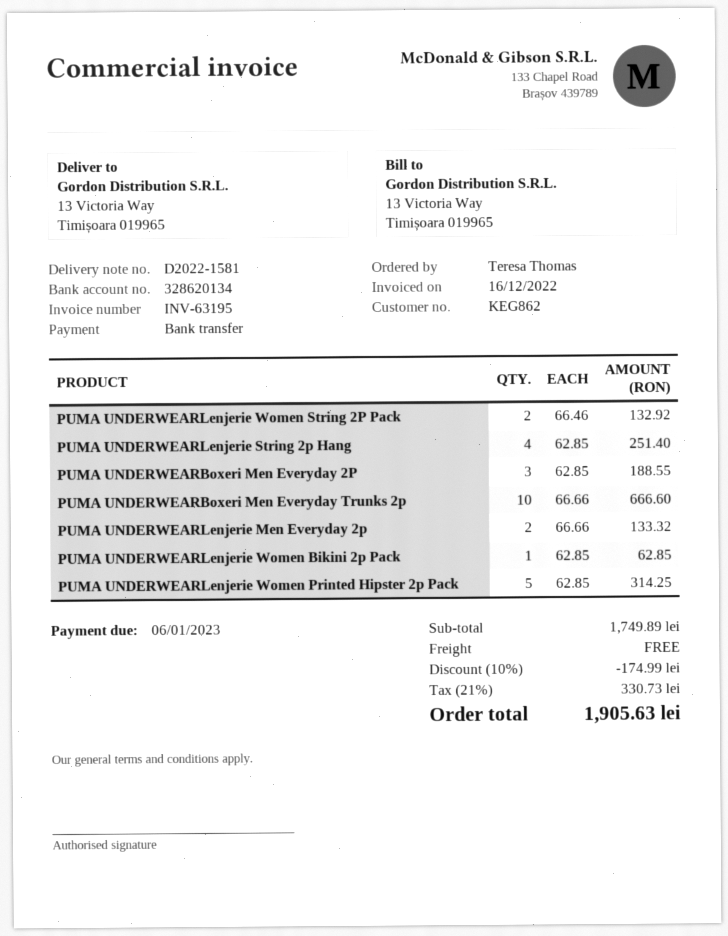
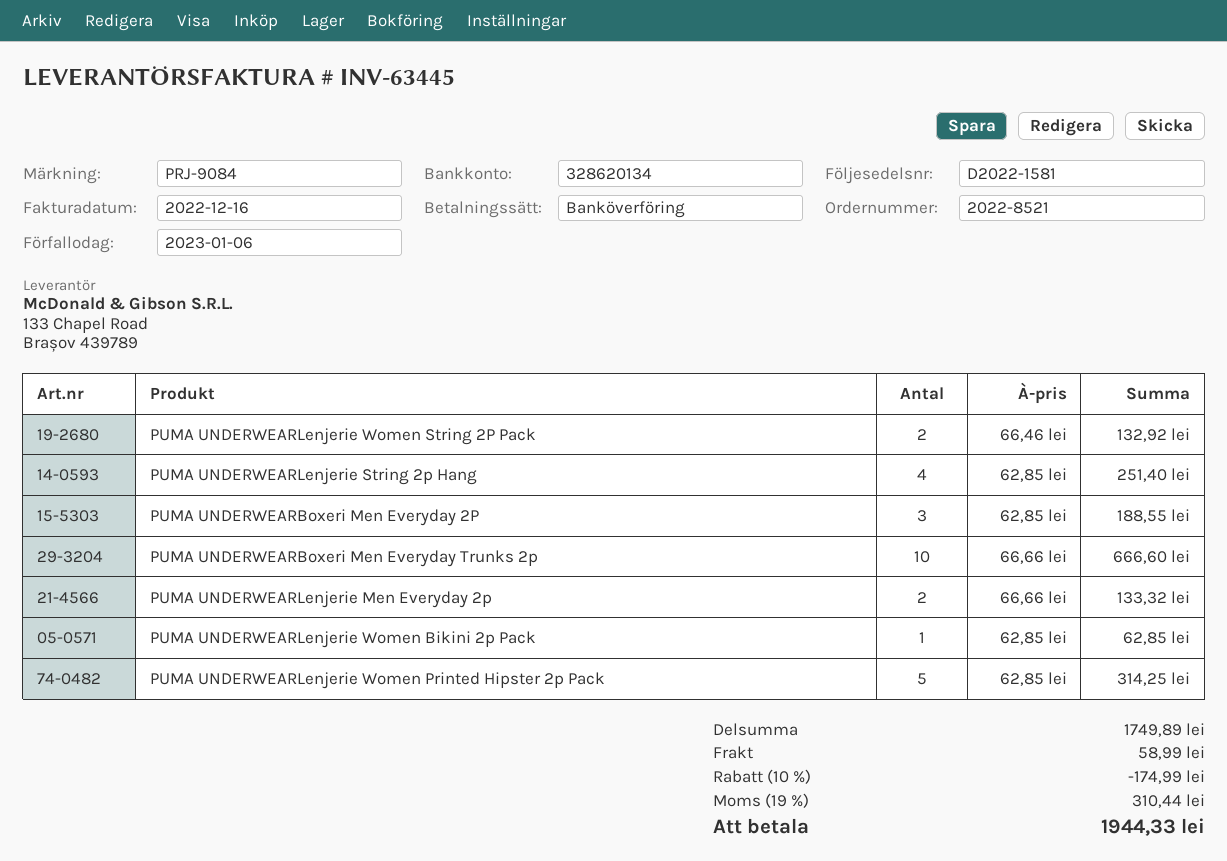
invoice number: INV-63195 -> INV-63445
shipping: 0.00 -> 58.99
tax: 21% = 330.73 -> 19% = 310.44
total: 1905.63 -> 1944.33

